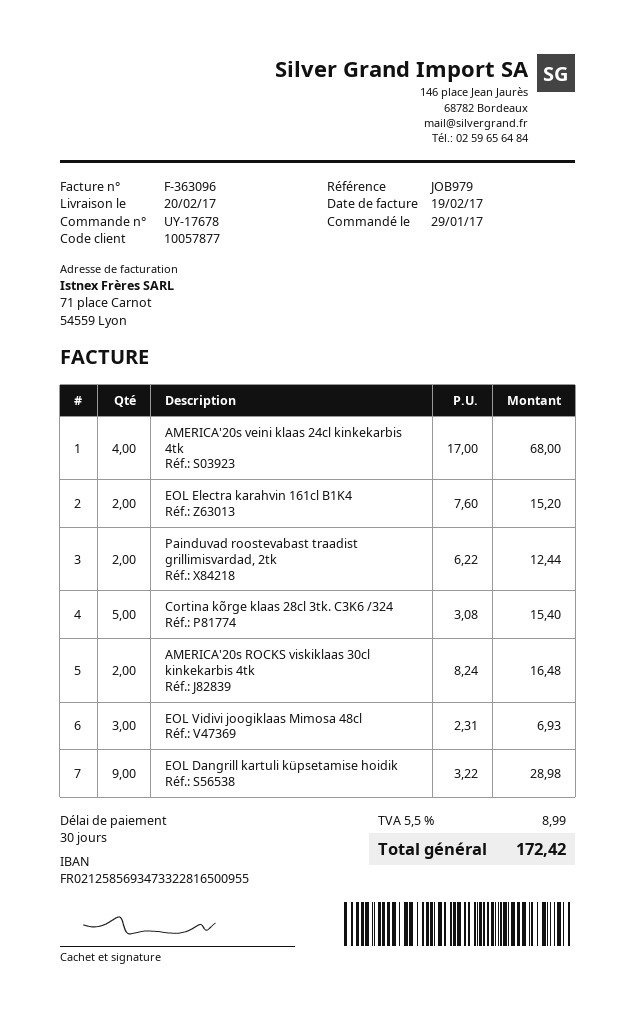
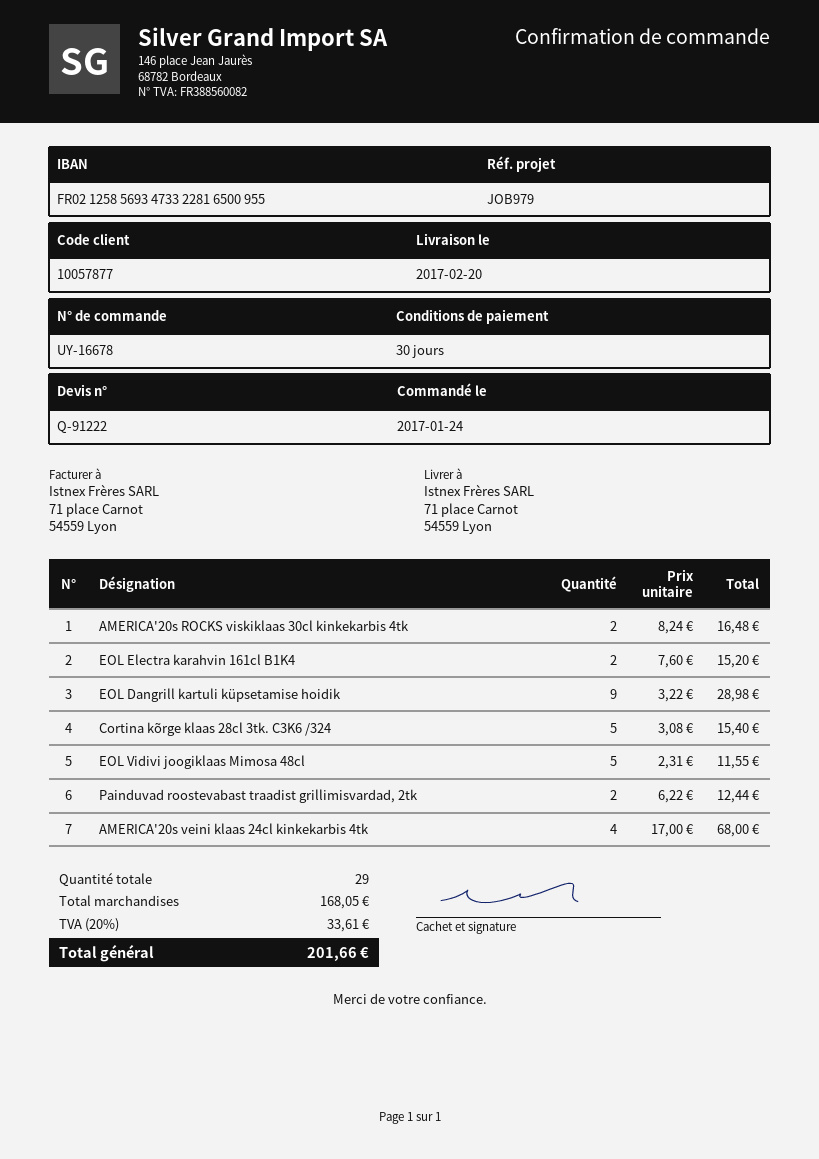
order number: UY-17678 -> UY-16678
order date: 2017-01-29 -> 2017-01-24
EOL Vidivi joogiklaas Mimosa 48cl: 3 x 2.31 = 6.93 -> 5 x 2.31 = 11.55
tax: 5.5% = 8.99 -> 20% = 33.61
total: 172.42 -> 201.66

